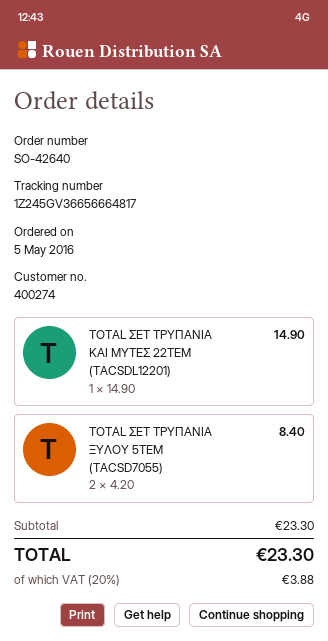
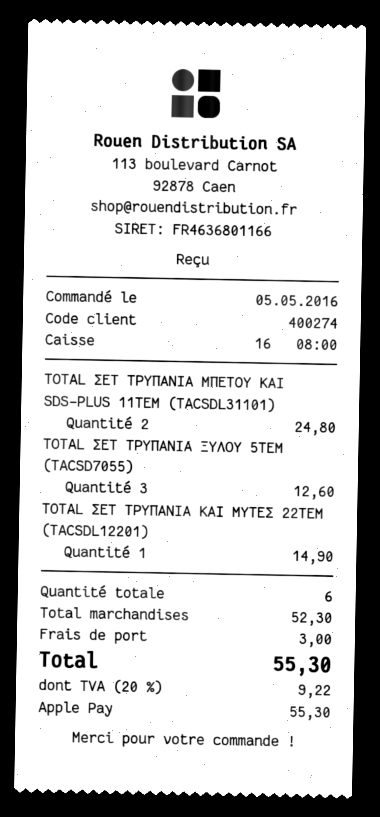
TOTAL ΣΕΤ ΤΡΥΠΑΝΙΑ ΞΥΛΟΥ 5ΤΕΜ (TACSD7055): 2 for 8.40 -> 3 for 12.60
TOTAL ΣΕΤ ΤΡΥΠΑΝΙΑ ΜΠΕΤΟΥ ΚΑΙ SDS-PLUS 11ΤΕΜ (TACSDL31101): none -> 2 for 24.80
subtotal: 23.30 -> 52.30
shipping: none -> 3.00
tax: 20% = 3.88 -> 20% = 9.22
total: 23.30 -> 55.30

